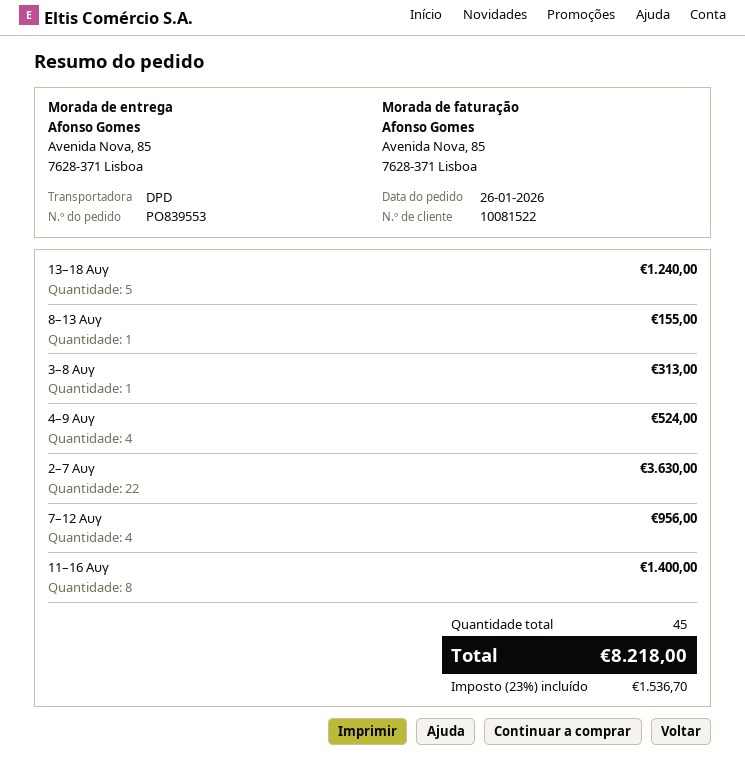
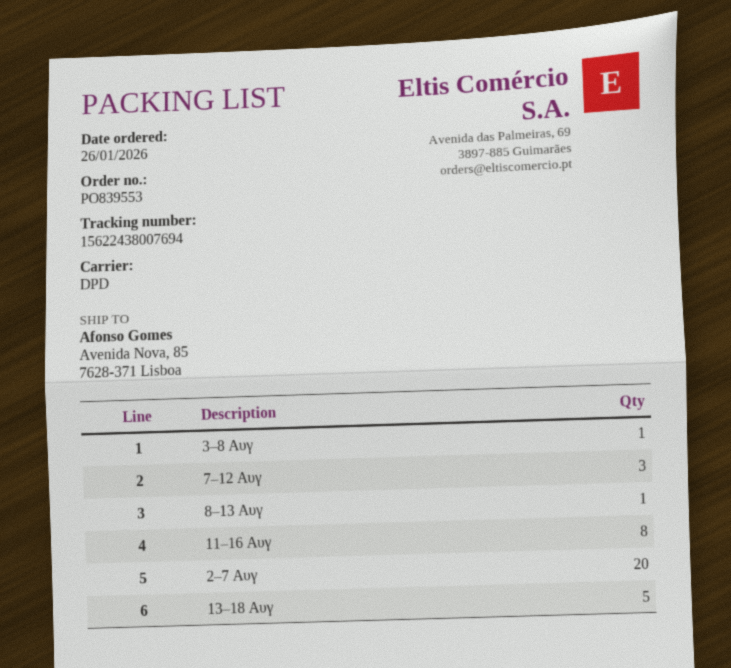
4–9 Αυγ: 4 -> none
2–7 Αυγ: 22 -> 20
7–12 Αυγ: 4 -> 3

